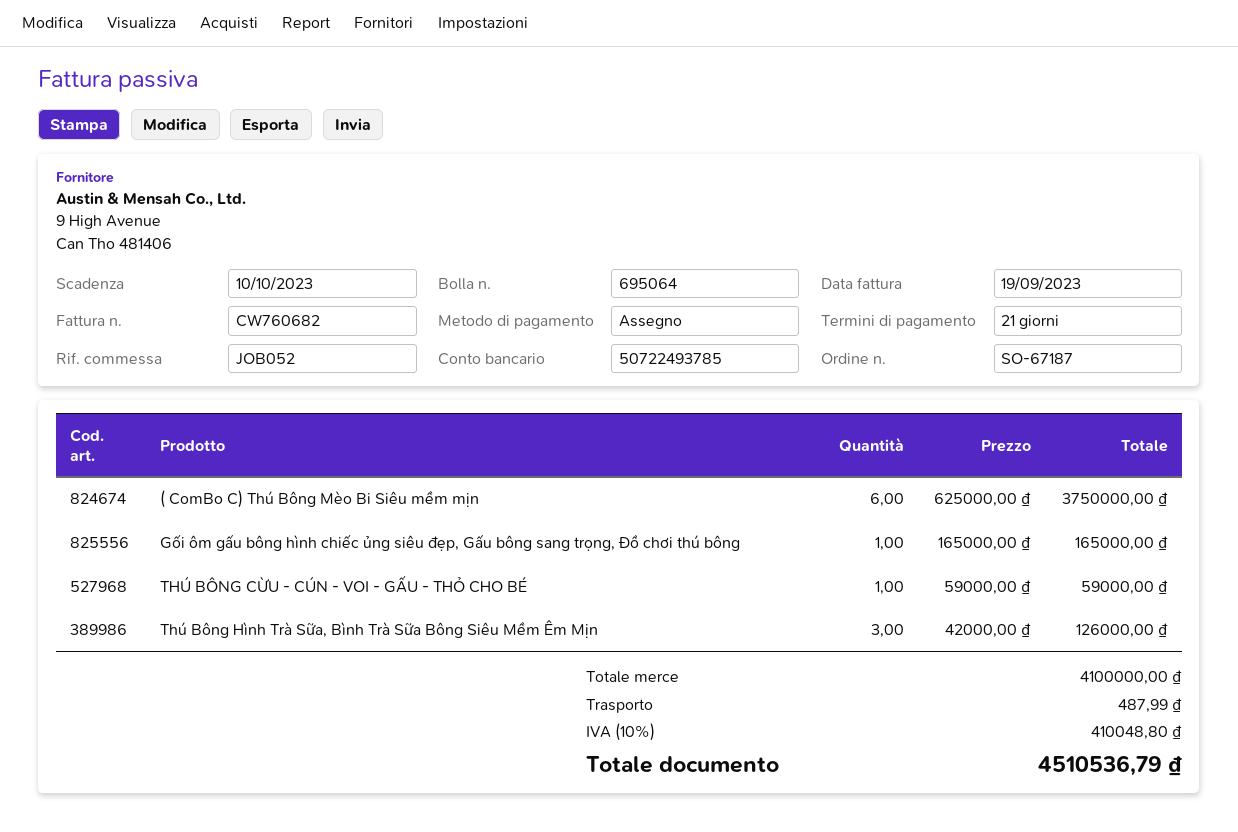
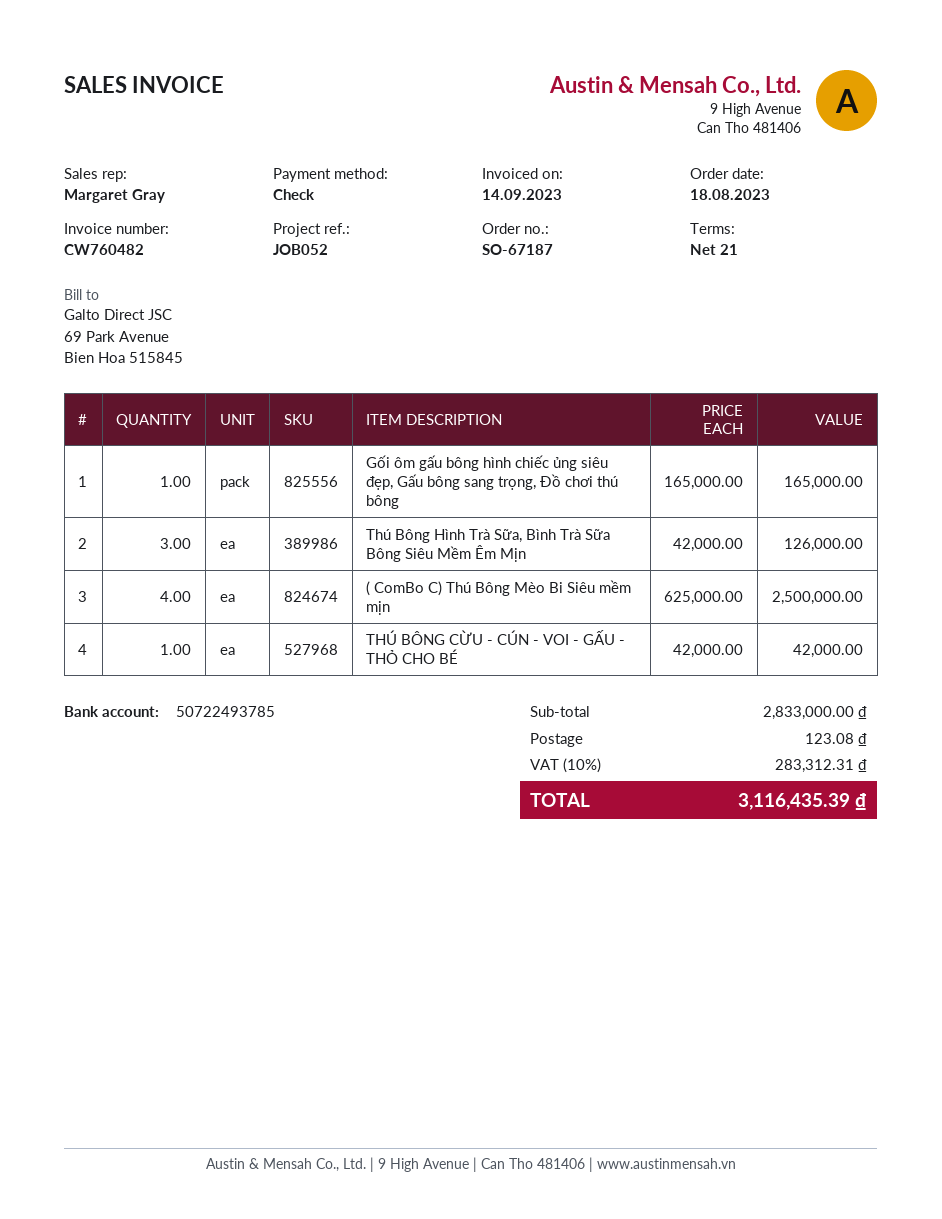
invoice number: CW760682 -> CW760482
invoice date: 2023-09-19 -> 2023-09-14
( ComBo C) Thú Bông Mèo Bi Siêu mềm mịn: 6 x 625000.00 = 3750000.00 -> 4 x 625000.00 = 2500000.00
THÚ BÔNG CỪU - CÚN - VOI - GẤU - THỎ CHO BÉ: 1 x 59000.00 = 59000.00 -> 1 x 42000.00 = 42000.00
subtotal: 4100000.00 -> 2833000.00
shipping: 487.99 -> 123.08
tax: 10% = 410048.80 -> 10% = 283312.31
total: 4510536.79 -> 3116435.39

